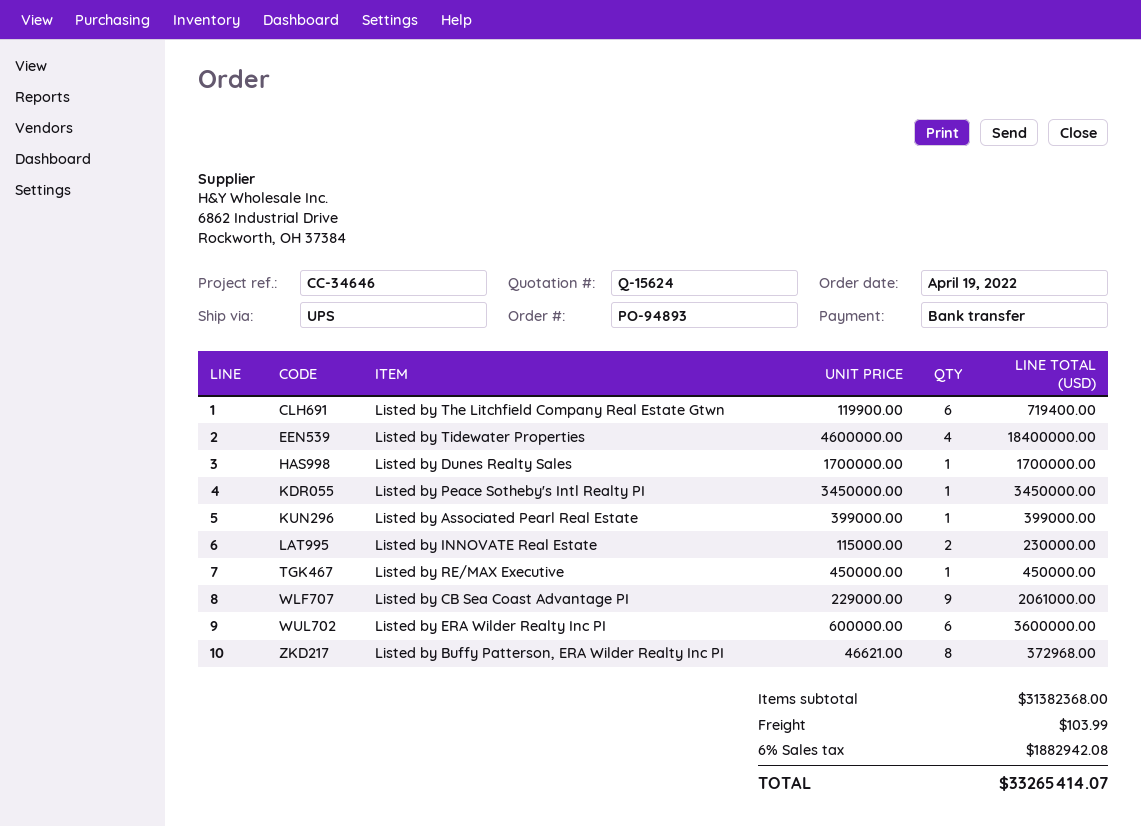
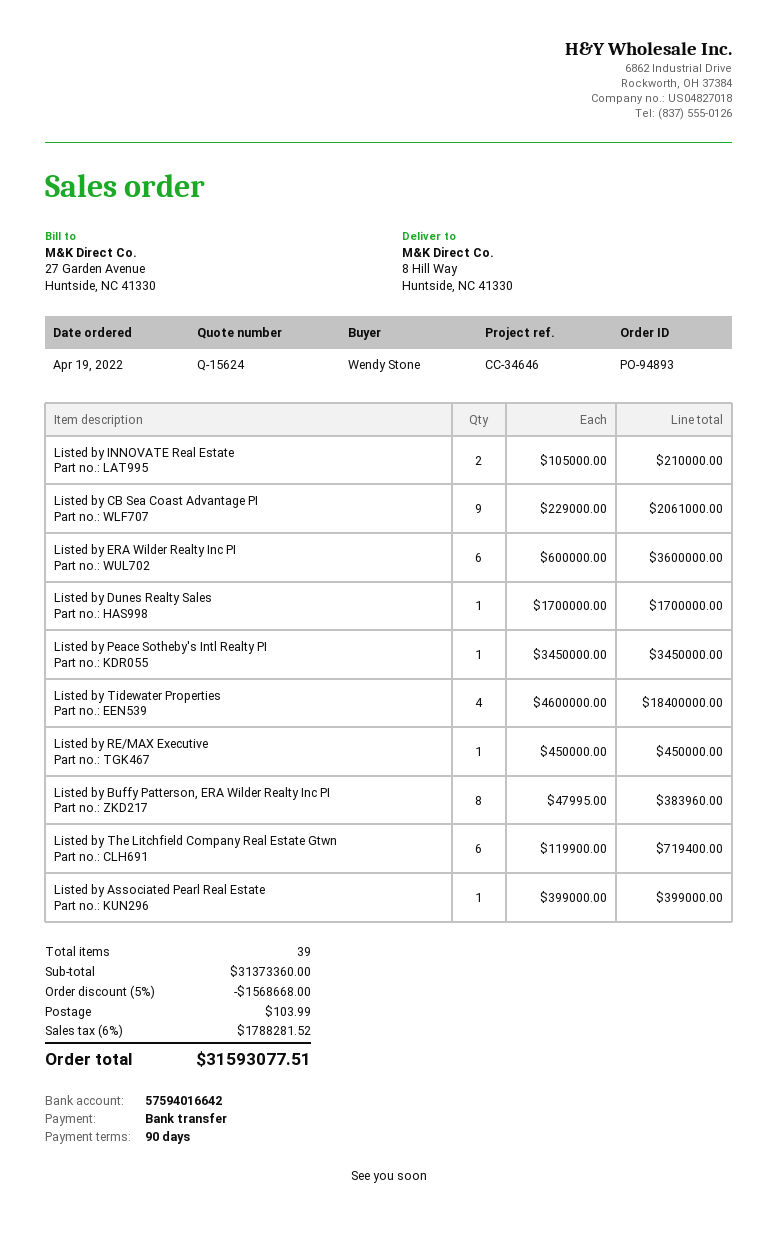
Listed by INNOVATE Real Estate: 2 x 115000.00 = 230000.00 -> 2 x 105000.00 = 210000.00
Listed by Buffy Patterson, ERA Wilder Realty Inc PI: 8 x 46621.00 = 372968.00 -> 8 x 47995.00 = 383960.00
subtotal: 31382368.00 -> 31373360.00
discount: none -> 5% = 1568668.00
tax: 6% = 1882942.08 -> 6% = 1788281.52
total: 33265414.07 -> 31593077.51

